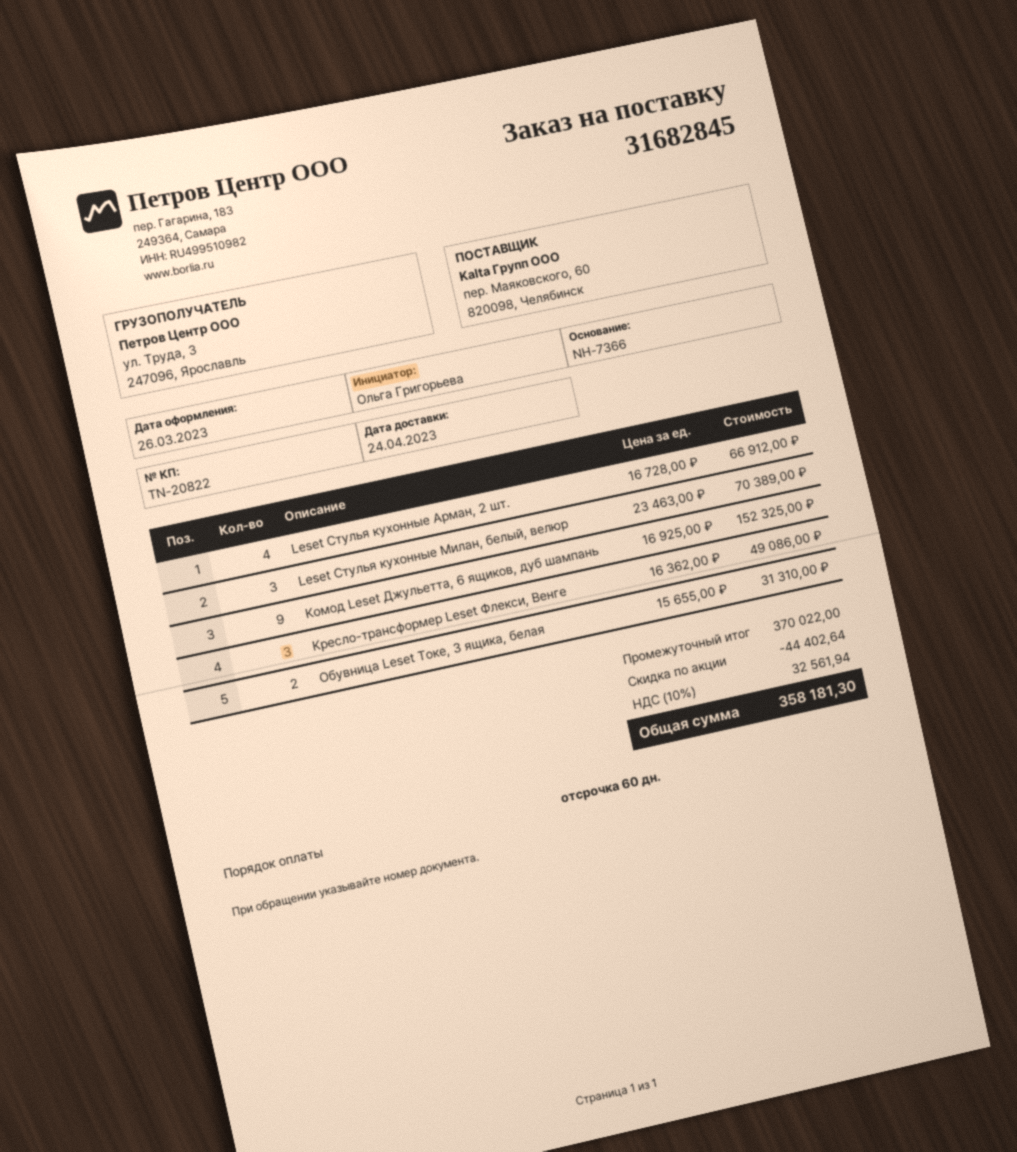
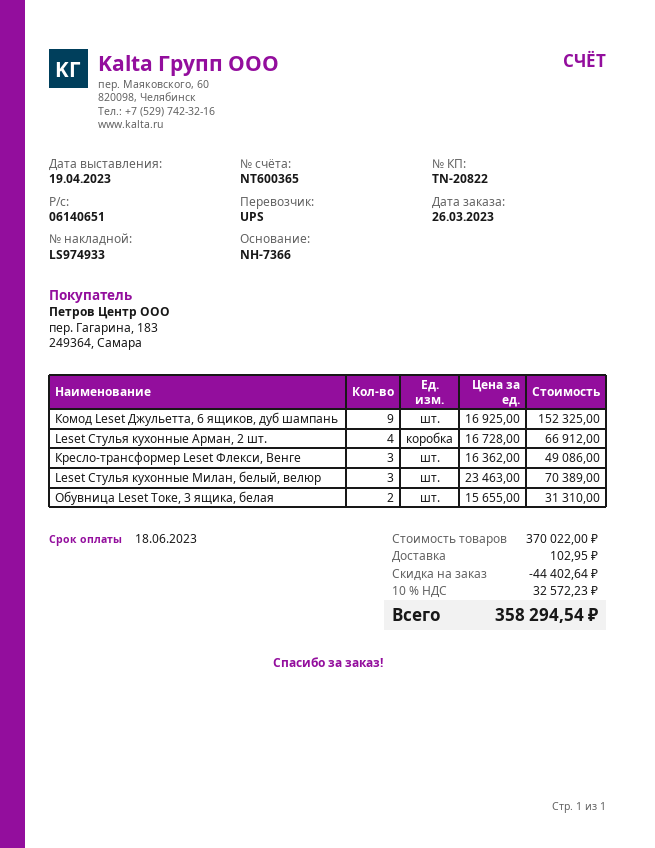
shipping: none -> 102.95
tax: 10% = 32561.94 -> 10% = 32572.23
total: 358181.30 -> 358294.54

